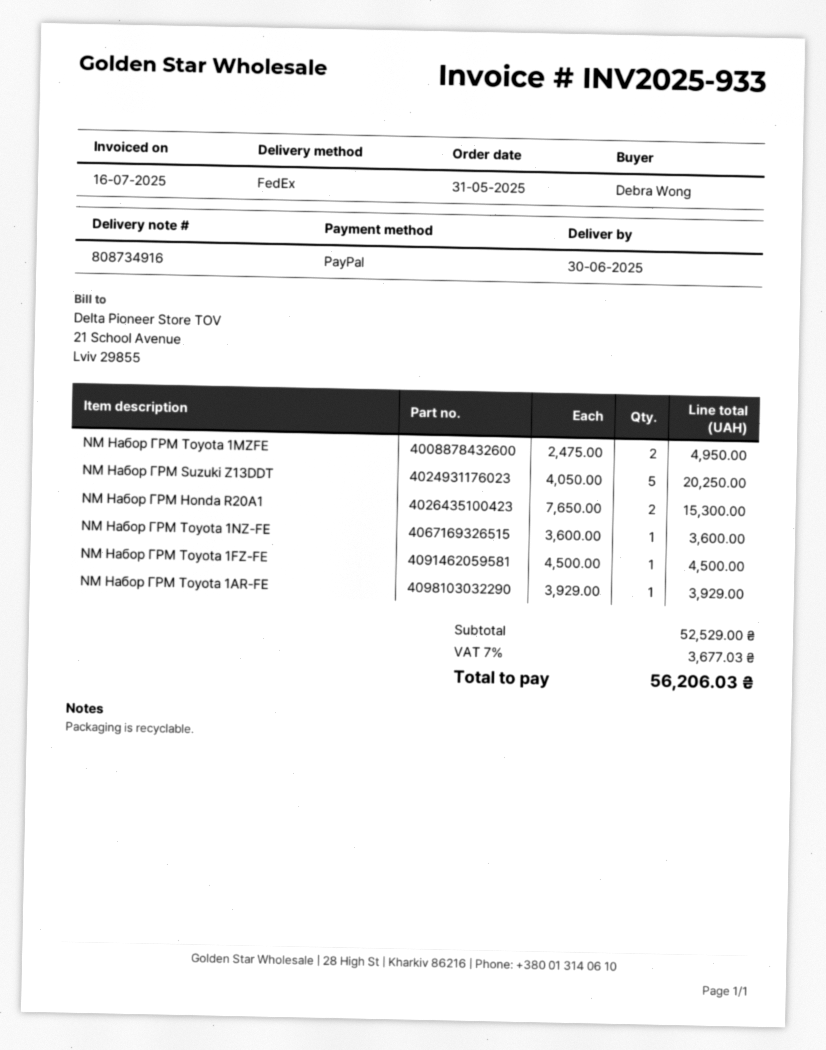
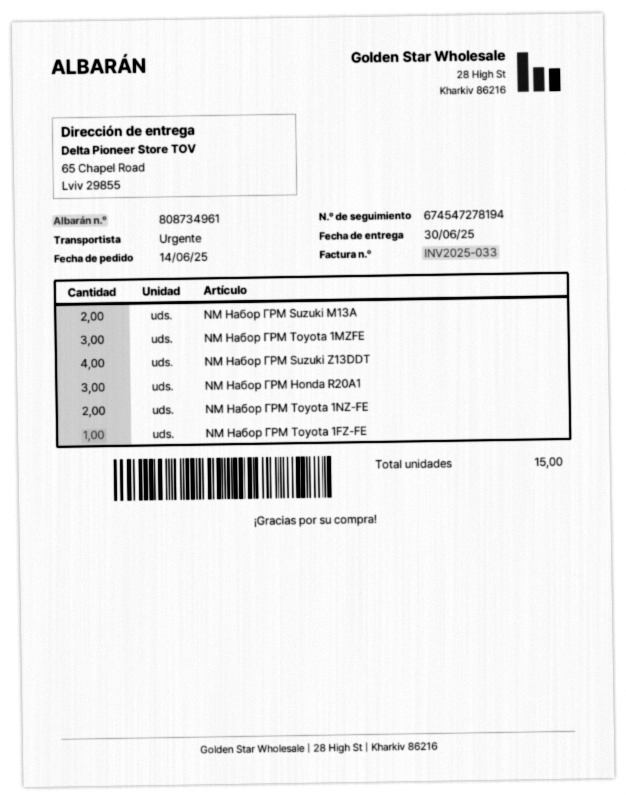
order date: 2025-05-31 -> 2025-06-14
delivery note number: 808734916 -> 808734961
invoice number: INV2025-933 -> INV2025-033
shipping method: FedEx -> express
NM Набор ГРМ Toyota 1MZFE: 2 -> 3
NM Набор ГРМ Suzuki Z13DDT: 5 -> 4
NM Набор ГРМ Honda R20A1: 2 -> 3
NM Набор ГРМ Toyota 1NZ-FE: 1 -> 2
NM Набор ГРМ Toyota 1AR-FE: 1 -> none
NM Набор ГРМ Suzuki M13A: none -> 2

